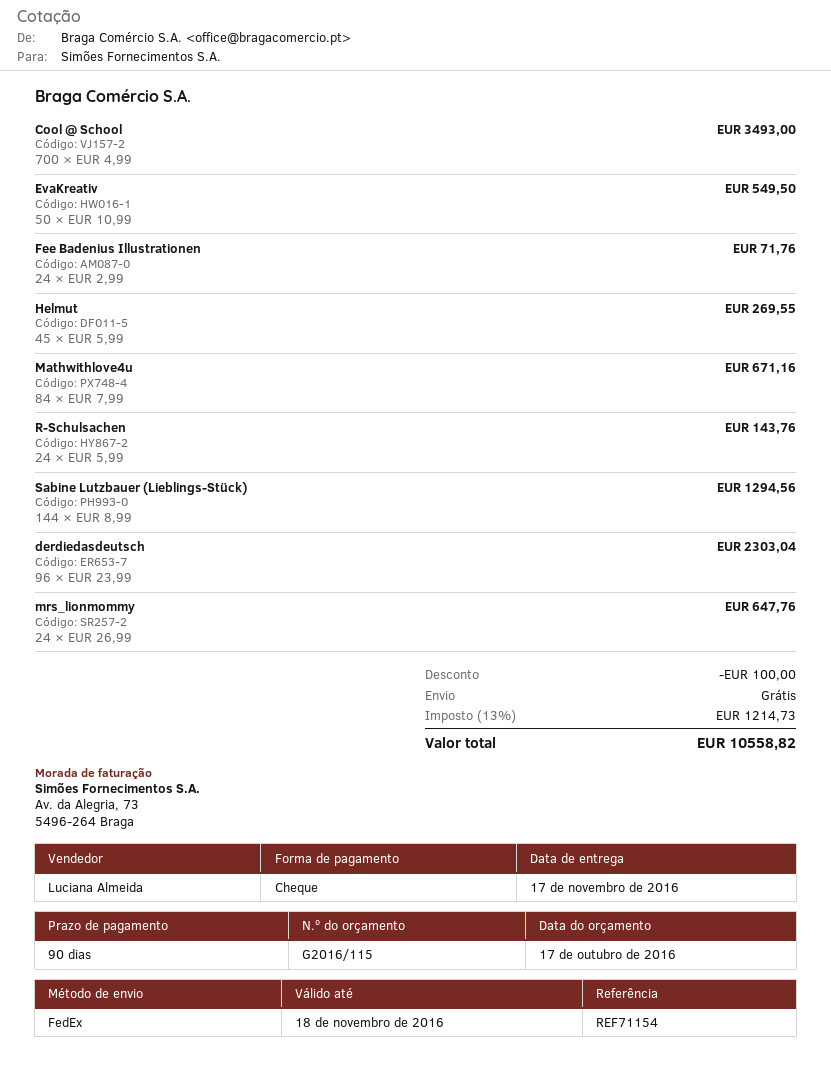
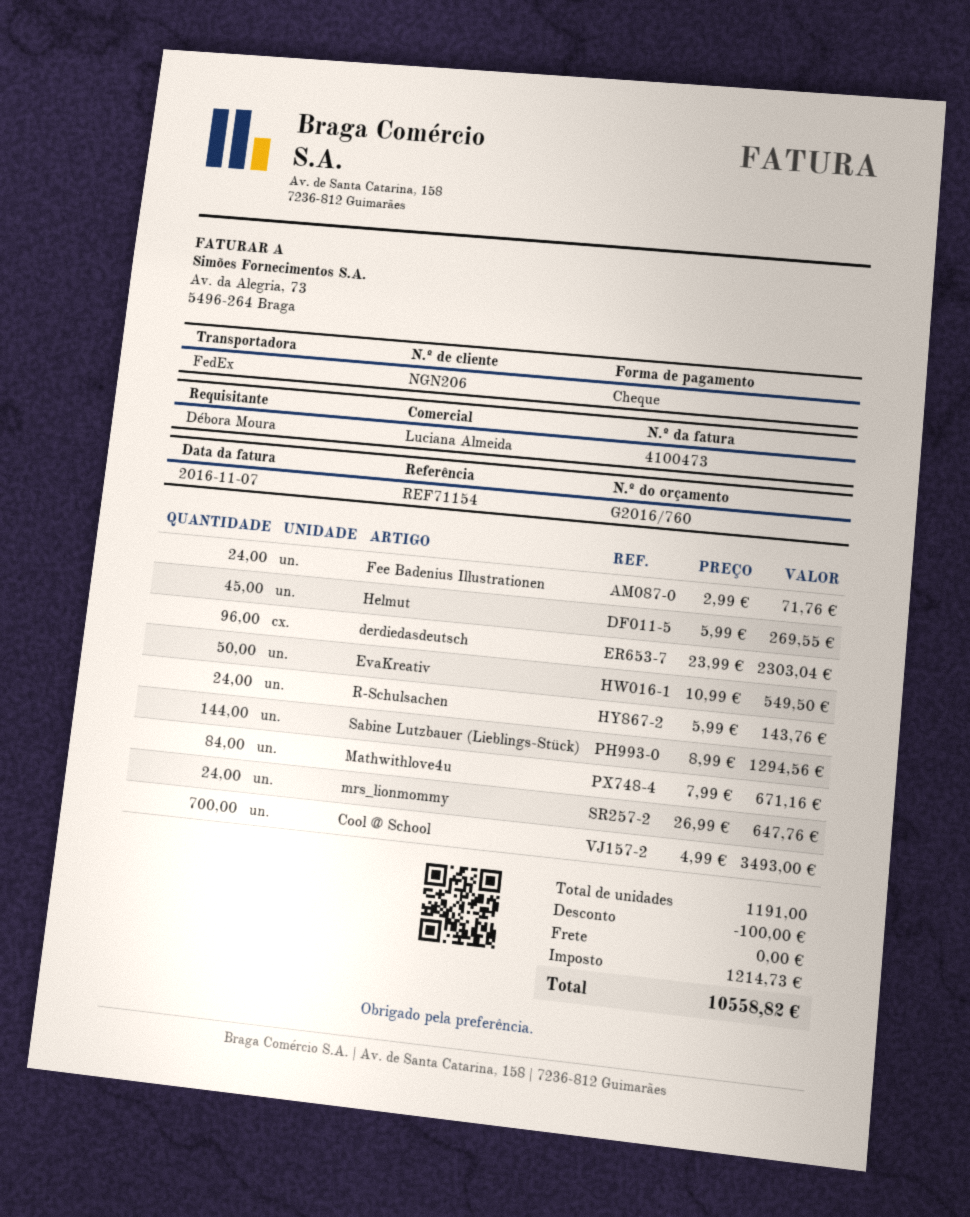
quote number: G2016/115 -> G2016/760

